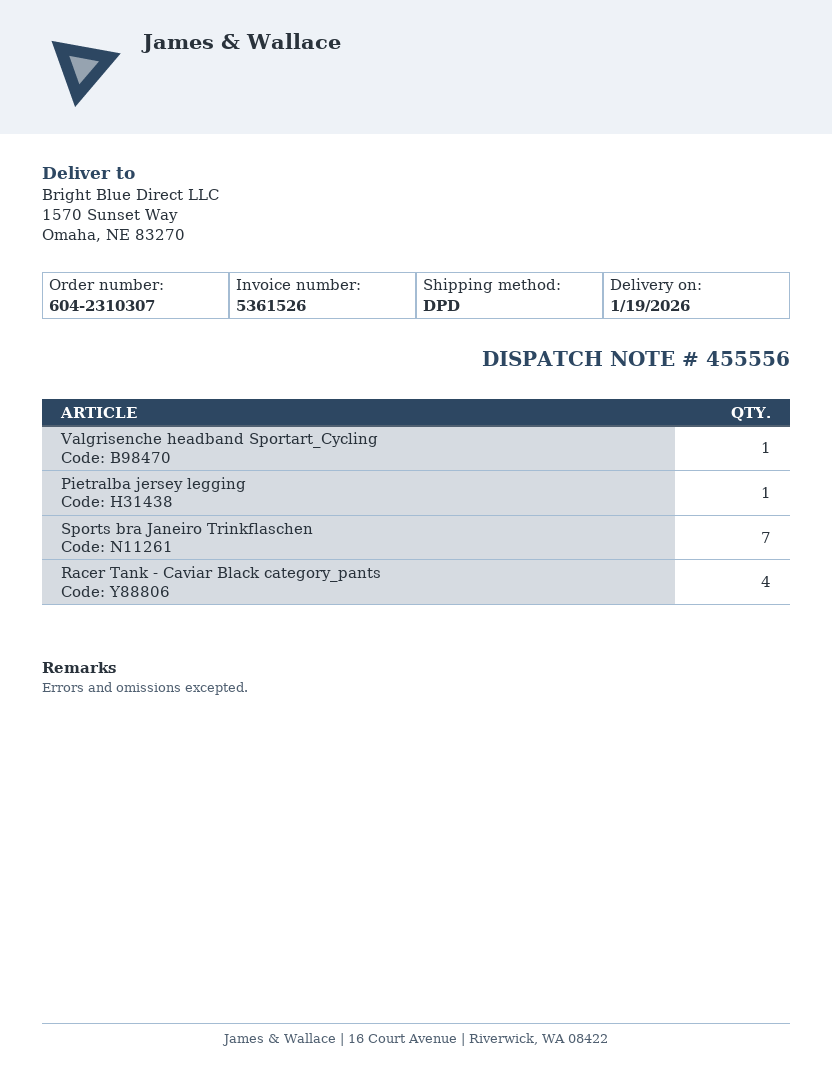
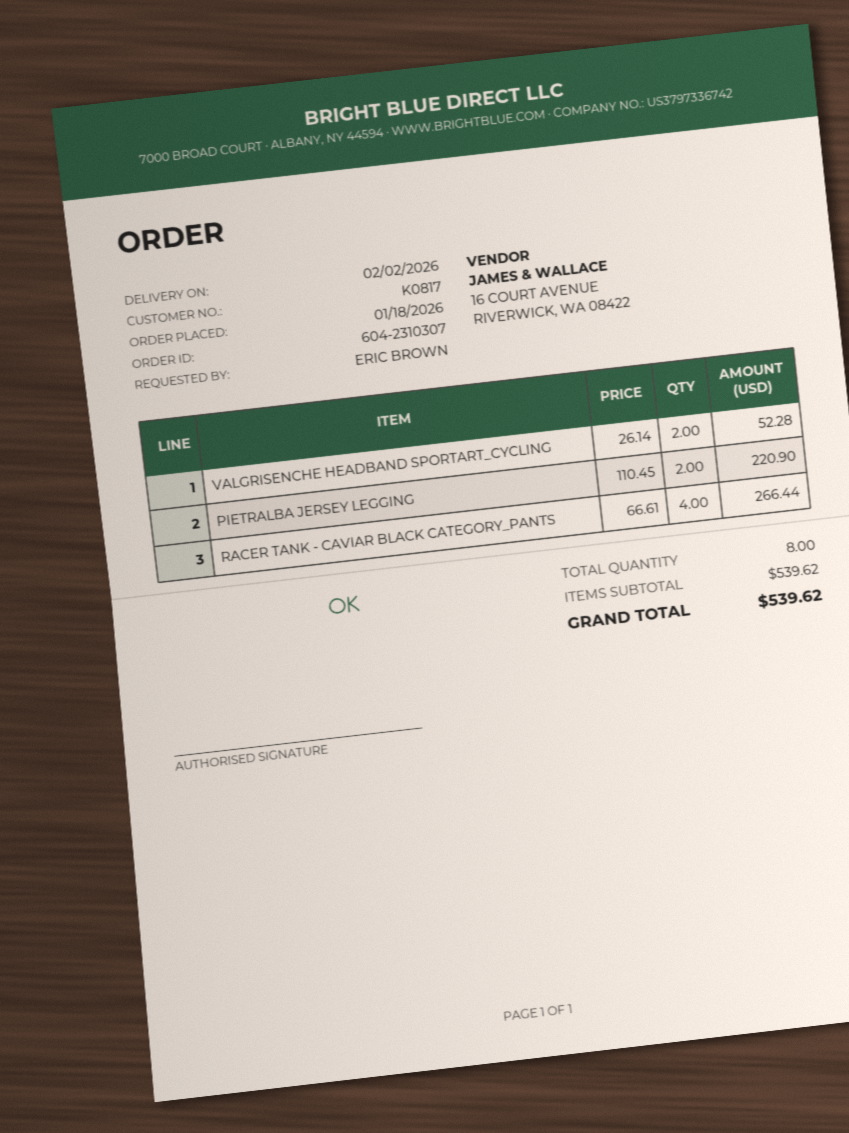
delivery date: 2026-01-19 -> 2026-02-02
Valgrisenche headband Sportart_Cycling: 1 -> 2
Pietralba jersey legging: 1 -> 2
Sports bra Janeiro Trinkflaschen: 7 -> none

